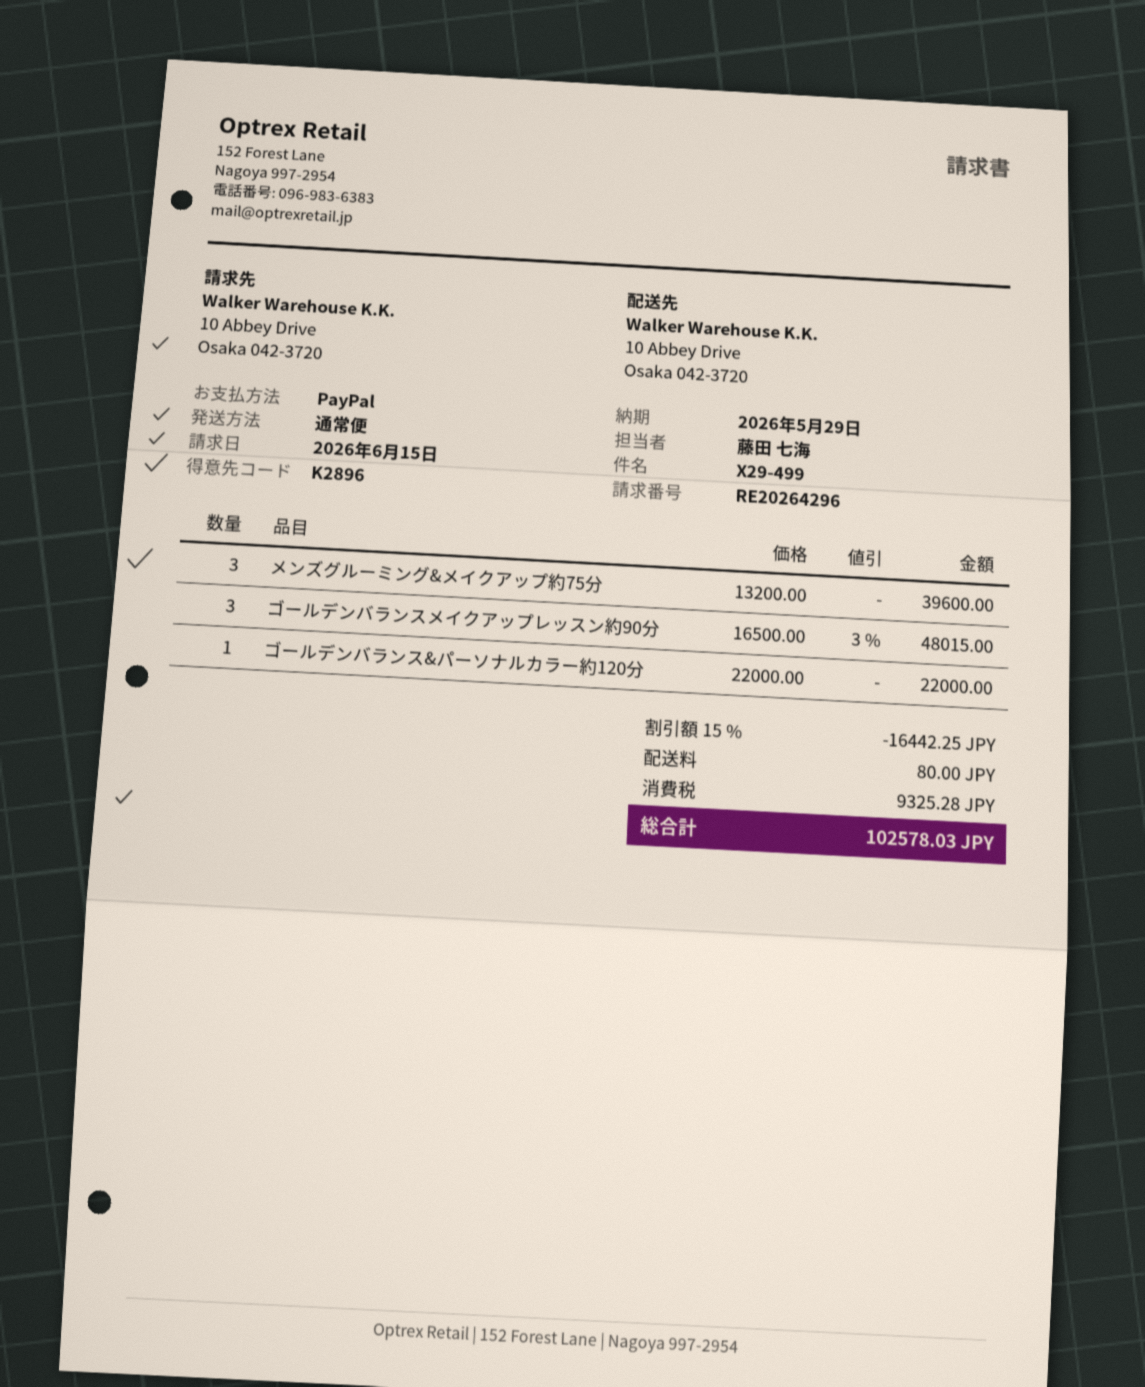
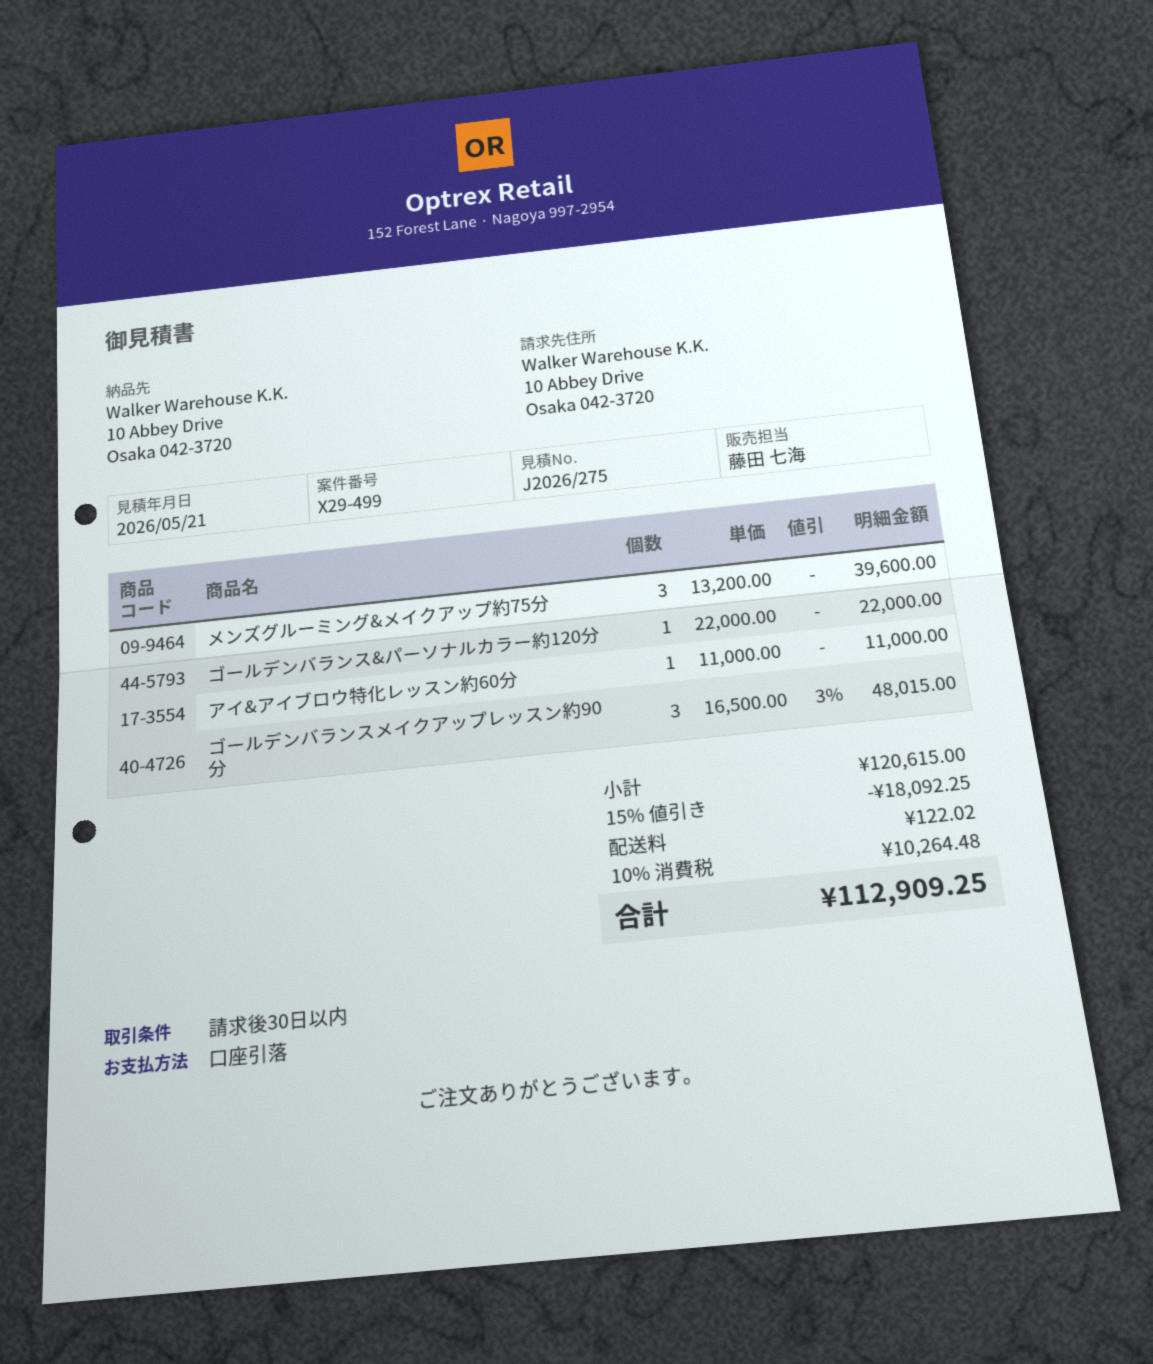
payment method: PayPal -> direct debit
アイ&アイブロウ特化レッスン約60分: none -> 1 x 11000.00 = 11000.00
discount: 15% = 16442.25 -> 15% = 18092.25
shipping: 80.00 -> 122.02
tax: 9325.28 -> 10264.48
total: 102578.03 -> 112909.25

